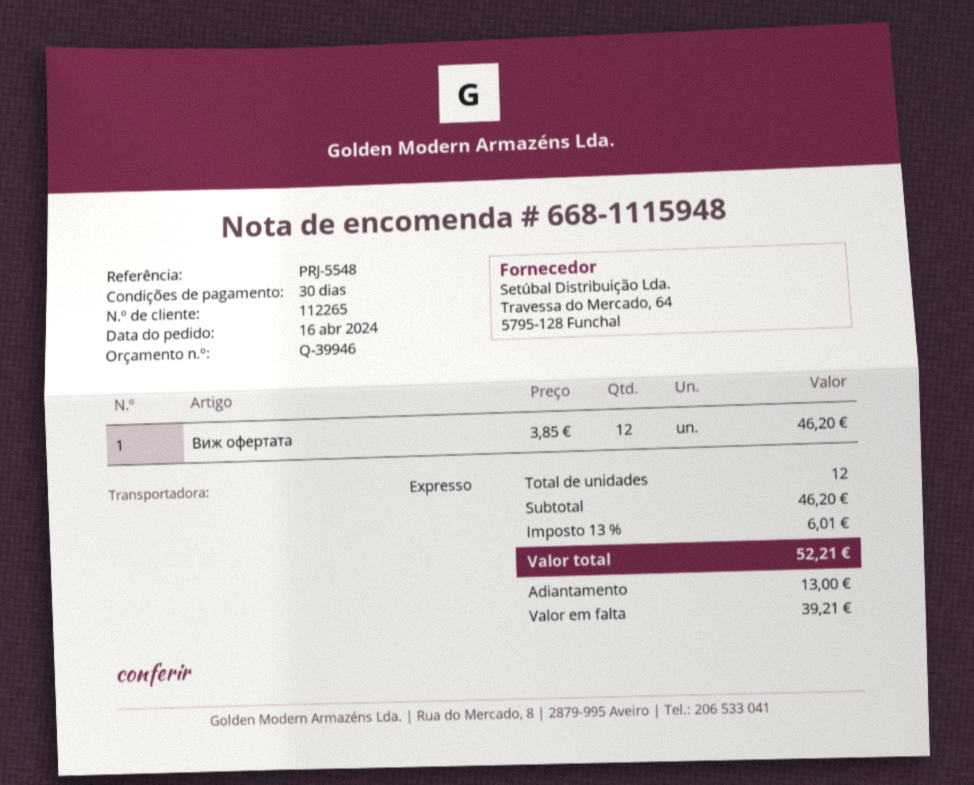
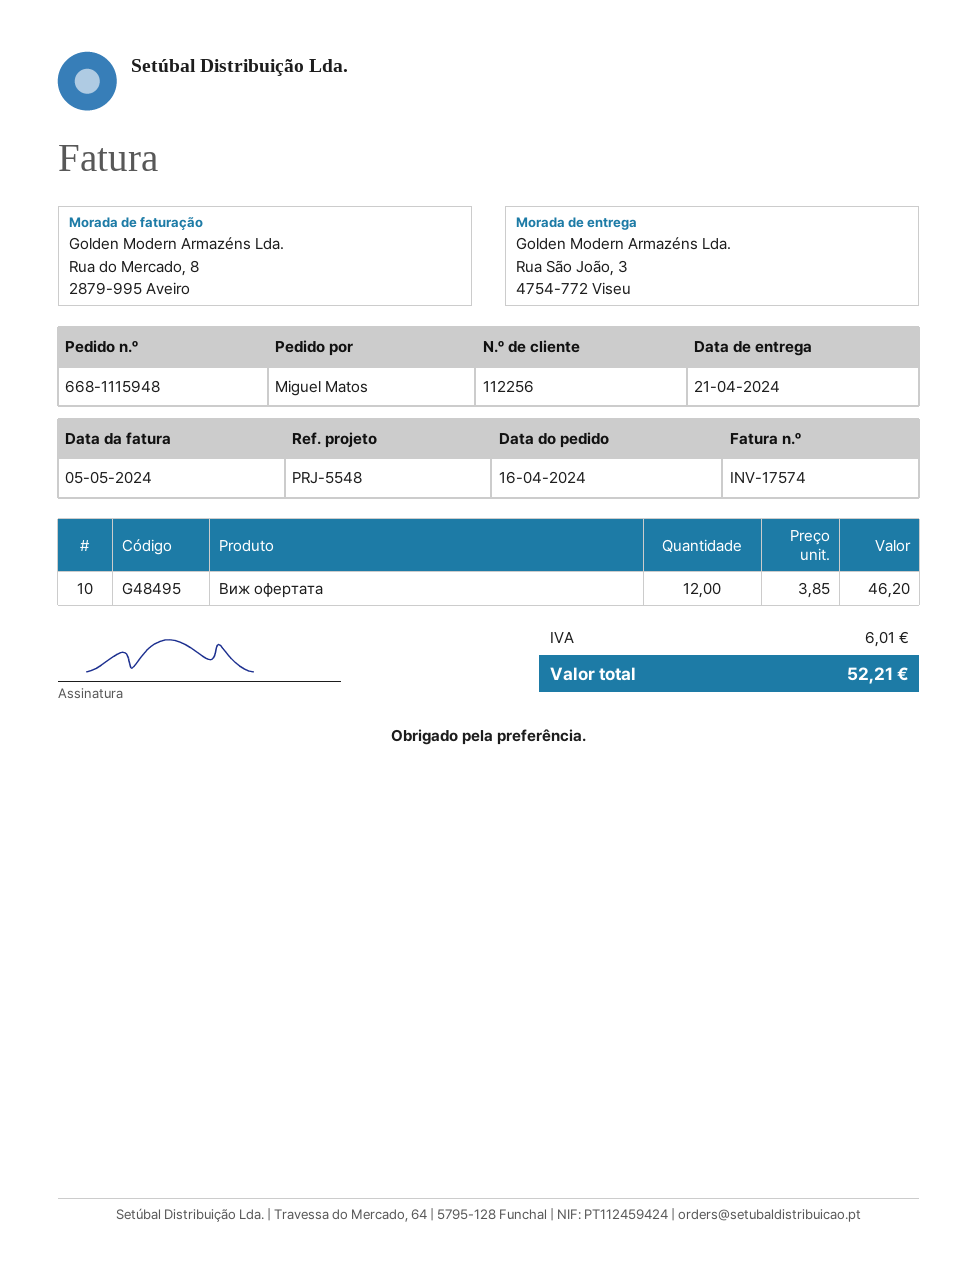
customer number: 112265 -> 112256

